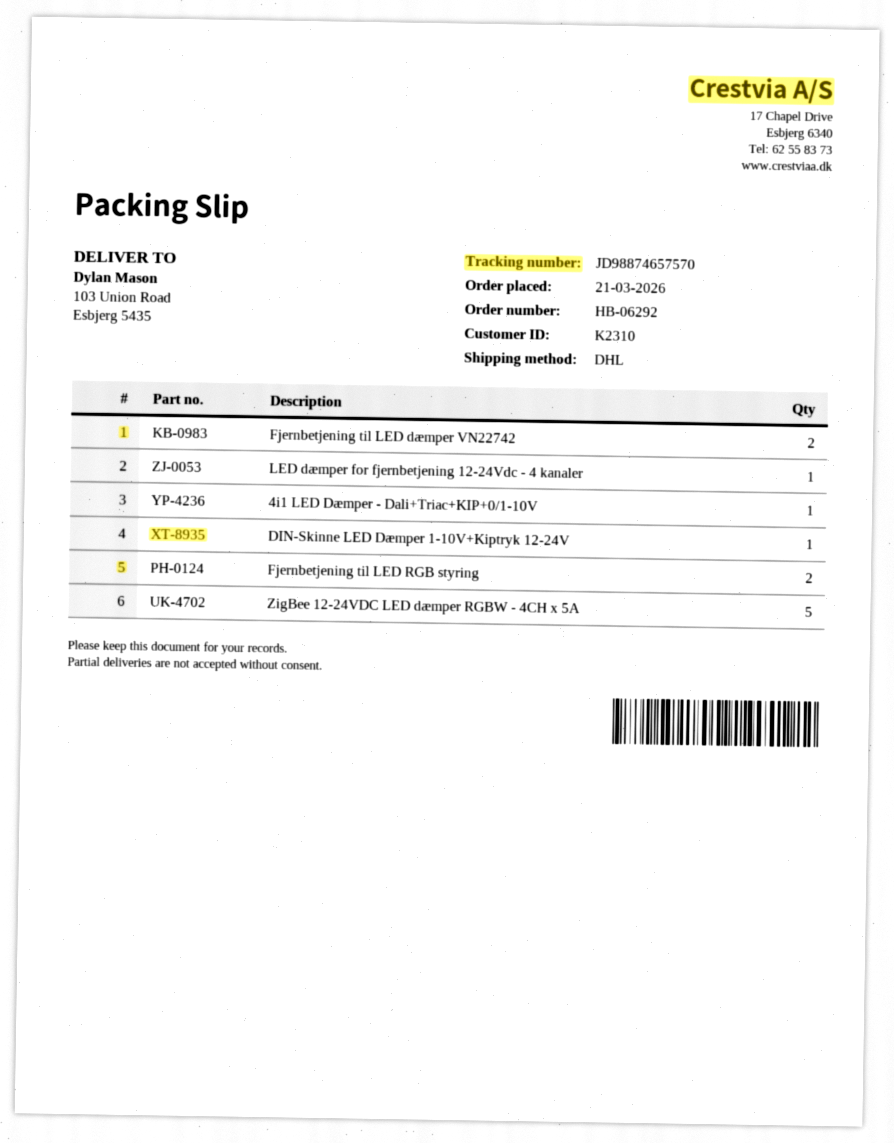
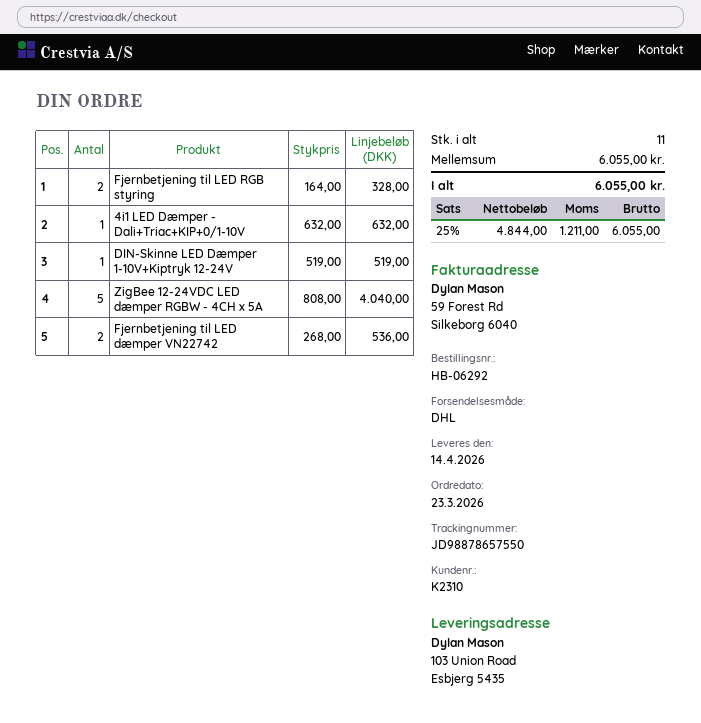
order date: 2026-03-21 -> 2026-03-23
tracking number: JD98874657570 -> JD98878657550
LED dæmper for fjernbetjening 12-24Vdc - 4 kanaler: 1 -> none

